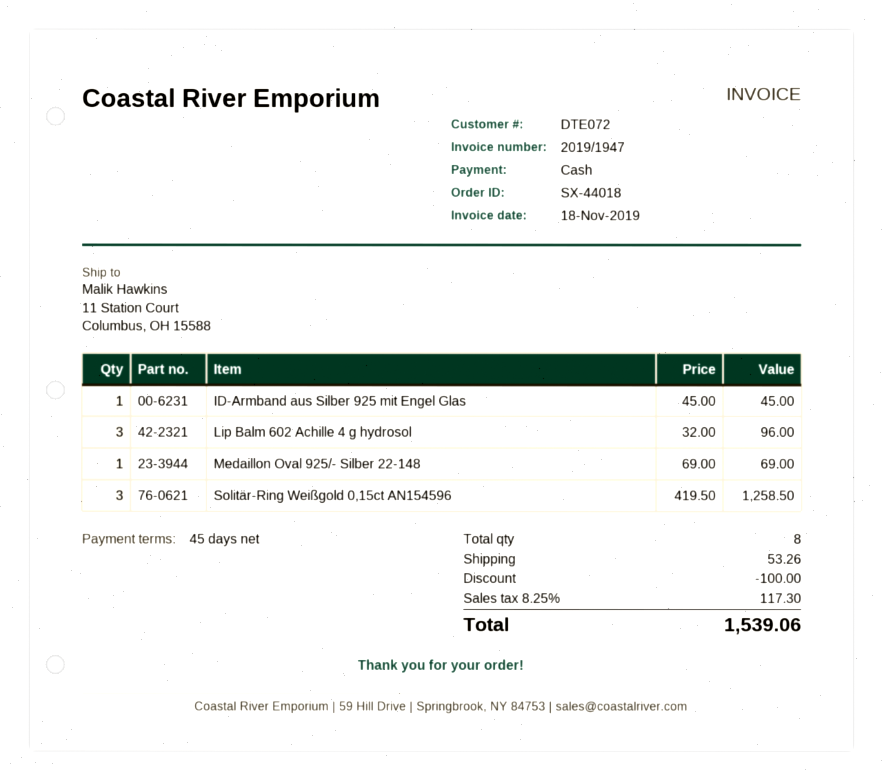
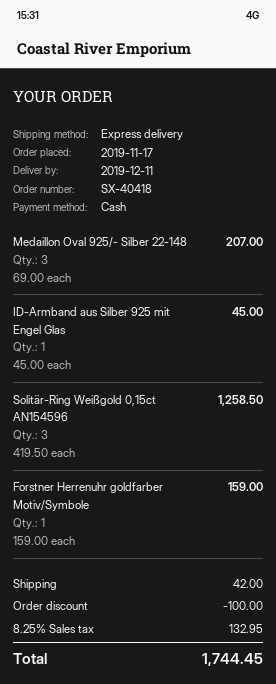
order number: SX-44018 -> SX-40418
Lip Balm 602 Achille 4 g hydrosol: 3 x 32.00 = 96.00 -> none
Medaillon Oval 925/- Silber 22-148: 1 x 69.00 = 69.00 -> 3 x 69.00 = 207.00
Forstner Herrenuhr goldfarber Motiv/Symbole: none -> 1 x 159.00 = 159.00
shipping: 53.26 -> 42.00
tax: 8.25% = 117.30 -> 8.25% = 132.95
total: 1539.06 -> 1744.45

